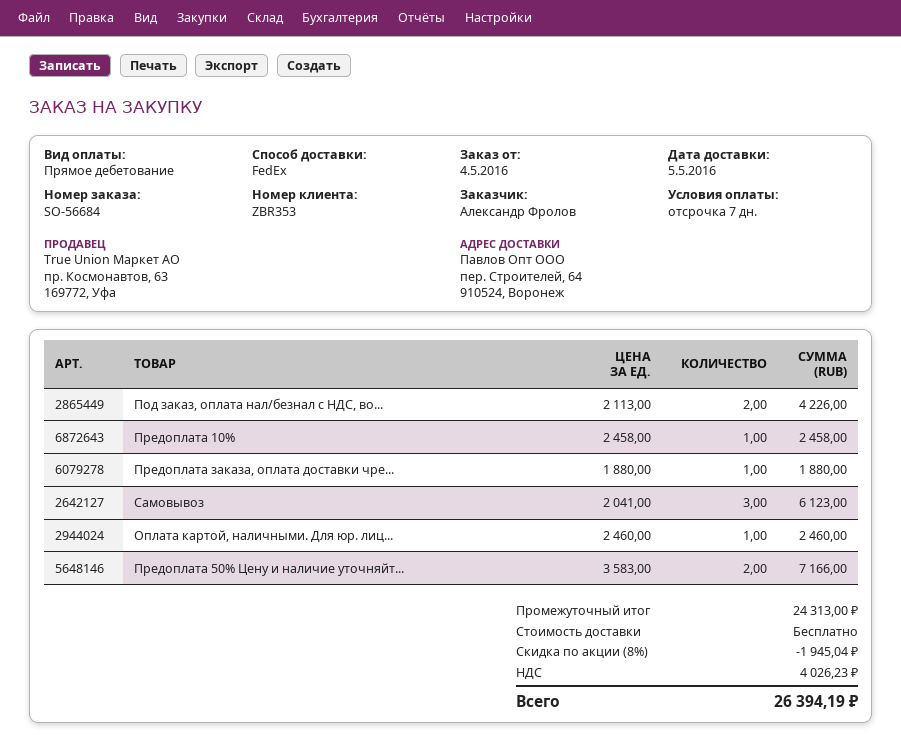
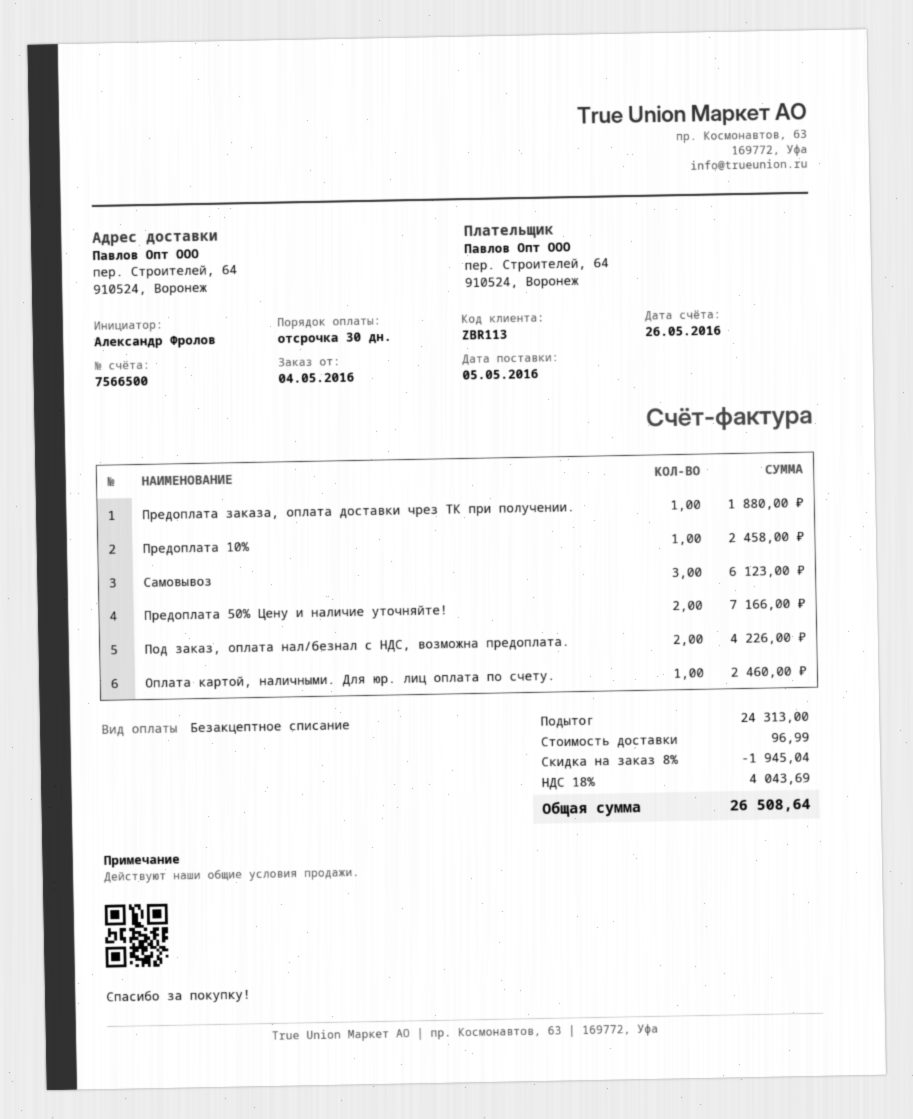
payment terms: 7 days -> 30 days
customer number: ZBR353 -> ZBR113
shipping: 0.00 -> 96.99
tax: 4026.23 -> 4043.69
total: 26394.19 -> 26508.64

